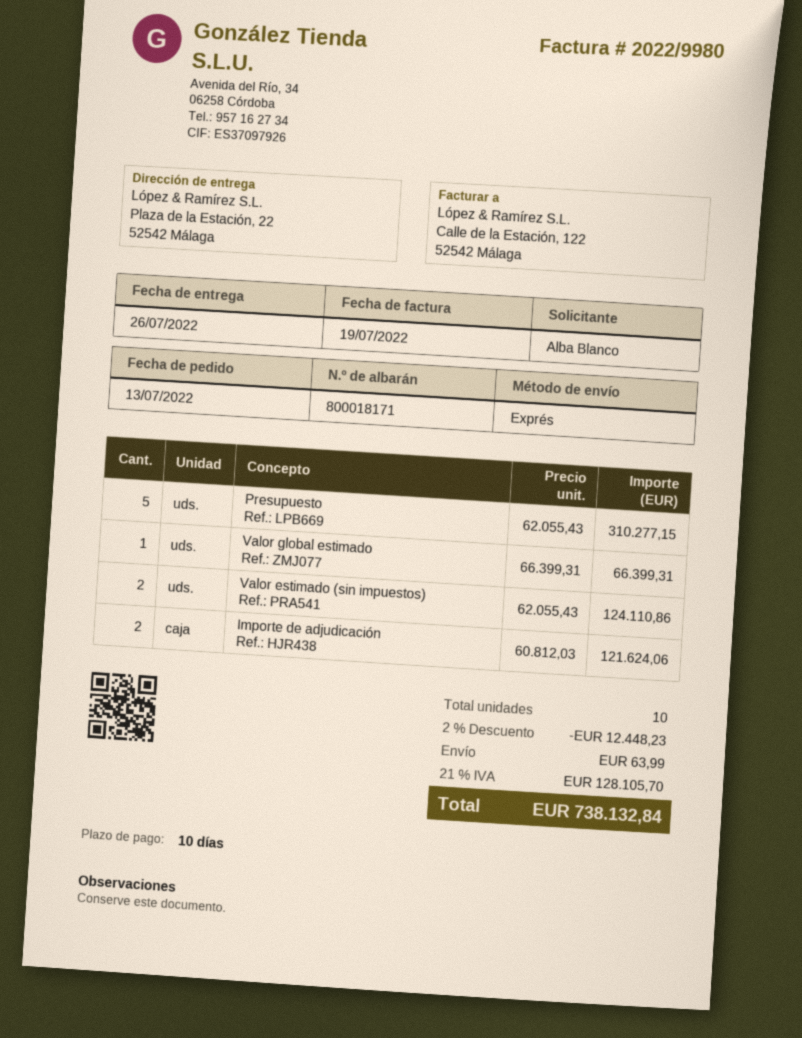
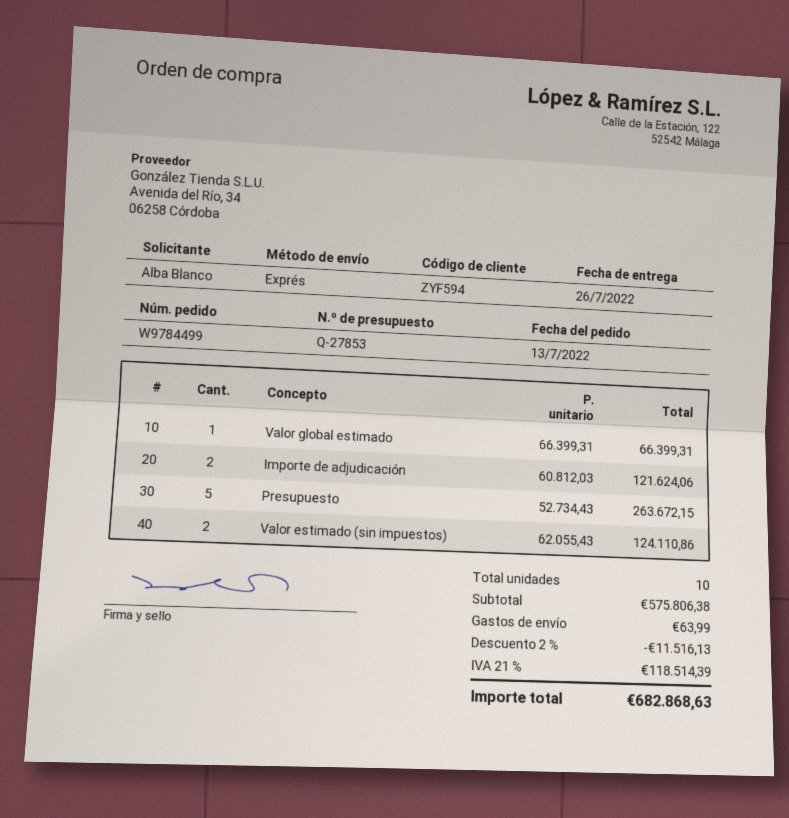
Presupuesto: 5 x 62055.43 = 310277.15 -> 5 x 52734.43 = 263672.15
discount: 2% = 12448.23 -> 2% = 11516.13
tax: 21% = 128105.70 -> 21% = 118514.39
total: 738132.84 -> 682868.63

